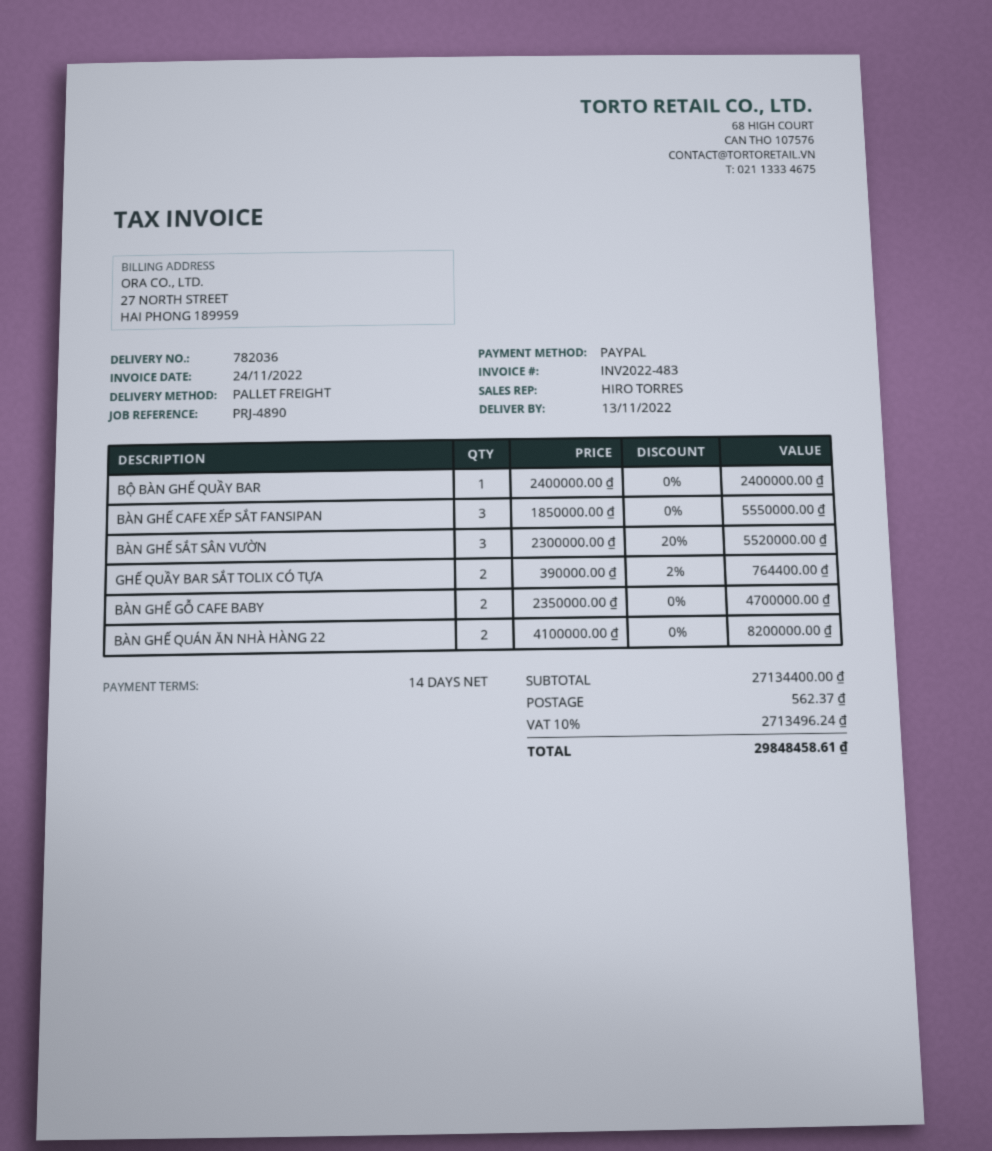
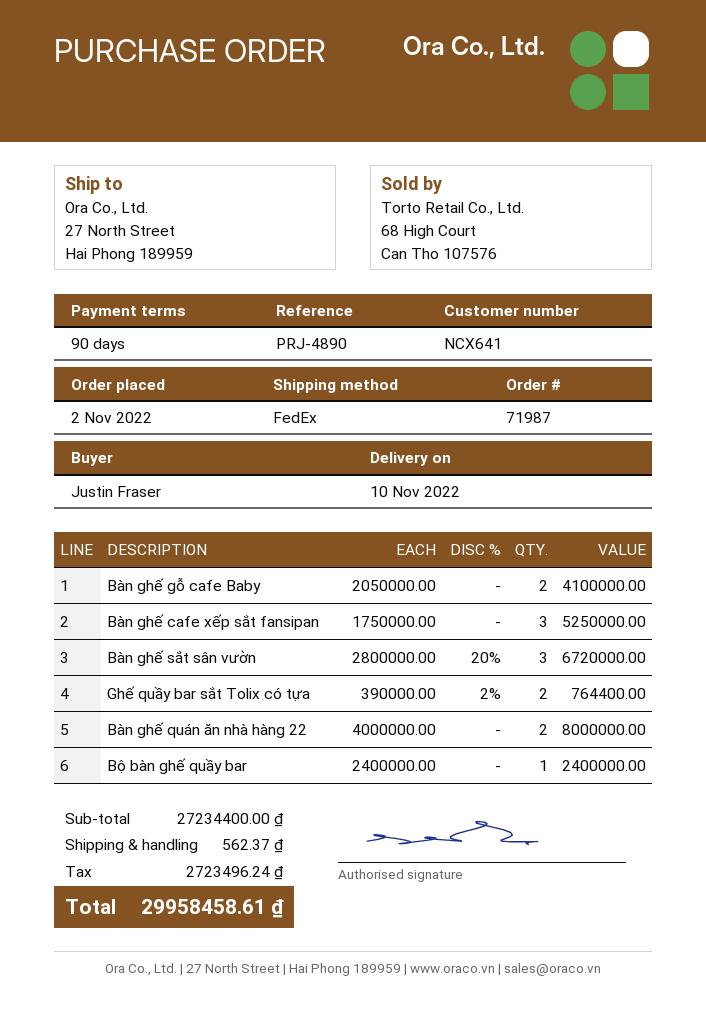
delivery date: 2022-11-13 -> 2022-11-10
payment terms: 14 days -> 90 days
shipping method: pallet freight -> FedEx
BÀN GHẾ CAFE XẾP SẮT FANSIPAN: 3 x 1850000.00 = 5550000.00 -> 3 x 1750000.00 = 5250000.00
BÀN GHẾ SẮT SÂN VƯỜN: 3 x 2300000.00 - 20% = 5520000.00 -> 3 x 2800000.00 - 20% = 6720000.00
BÀN GHẾ GỖ CAFE BABY: 2 x 2350000.00 = 4700000.00 -> 2 x 2050000.00 = 4100000.00
BÀN GHẾ QUÁN ĂN NHÀ HÀNG 22: 2 x 4100000.00 = 8200000.00 -> 2 x 4000000.00 = 8000000.00
subtotal: 27134400.00 -> 27234400.00
tax: 2713496.24 -> 2723496.24
total: 29848458.61 -> 29958458.61

